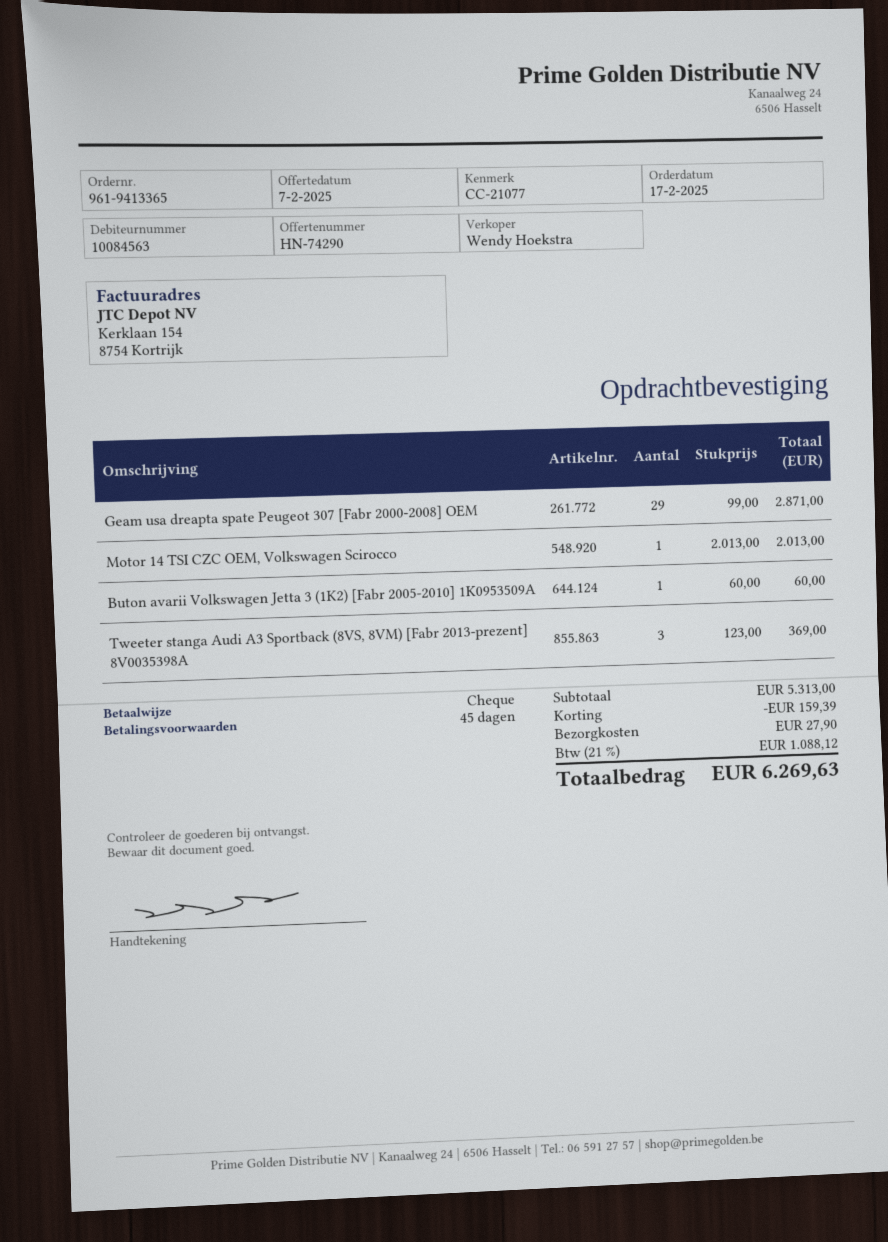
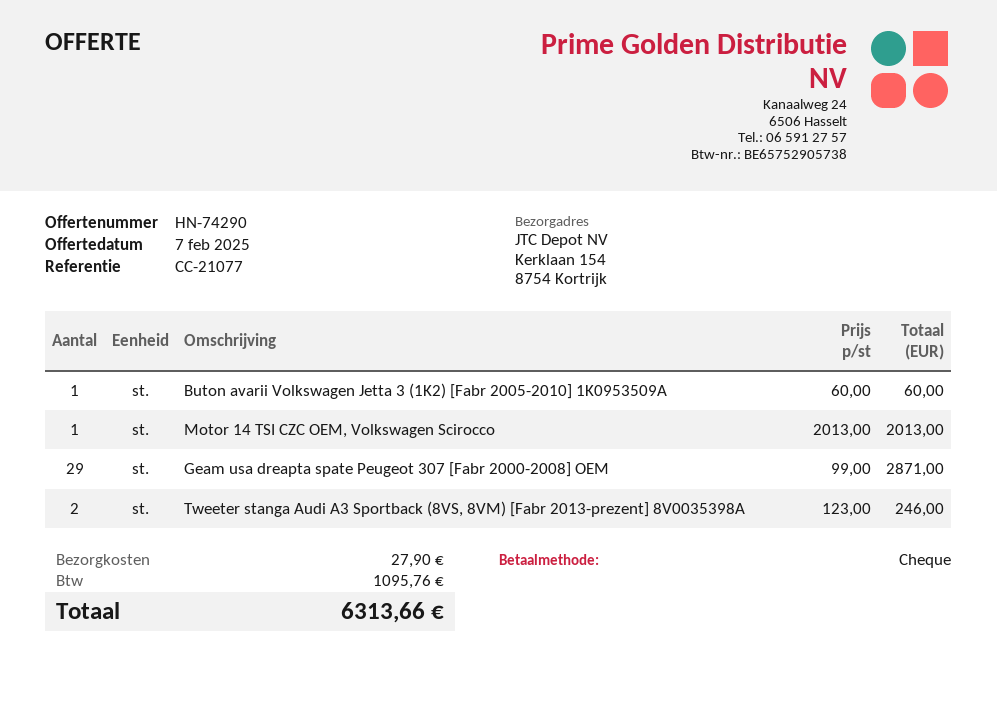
Tweeter stanga Audi A3 Sportback (8VS, 8VM) [Fabr 2013-prezent] 8V0035398A: 3 x 123.00 = 369.00 -> 2 x 123.00 = 246.00
discount: 159.39 -> none
tax: 1088.12 -> 1095.76
total: 6269.63 -> 6313.66

